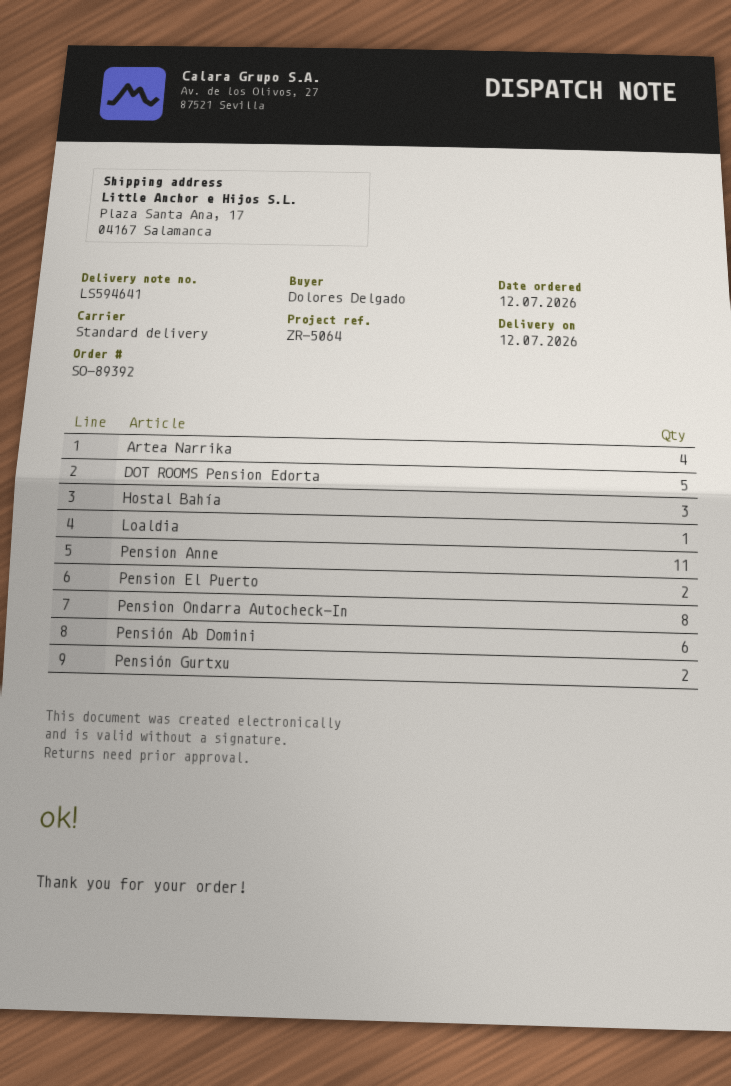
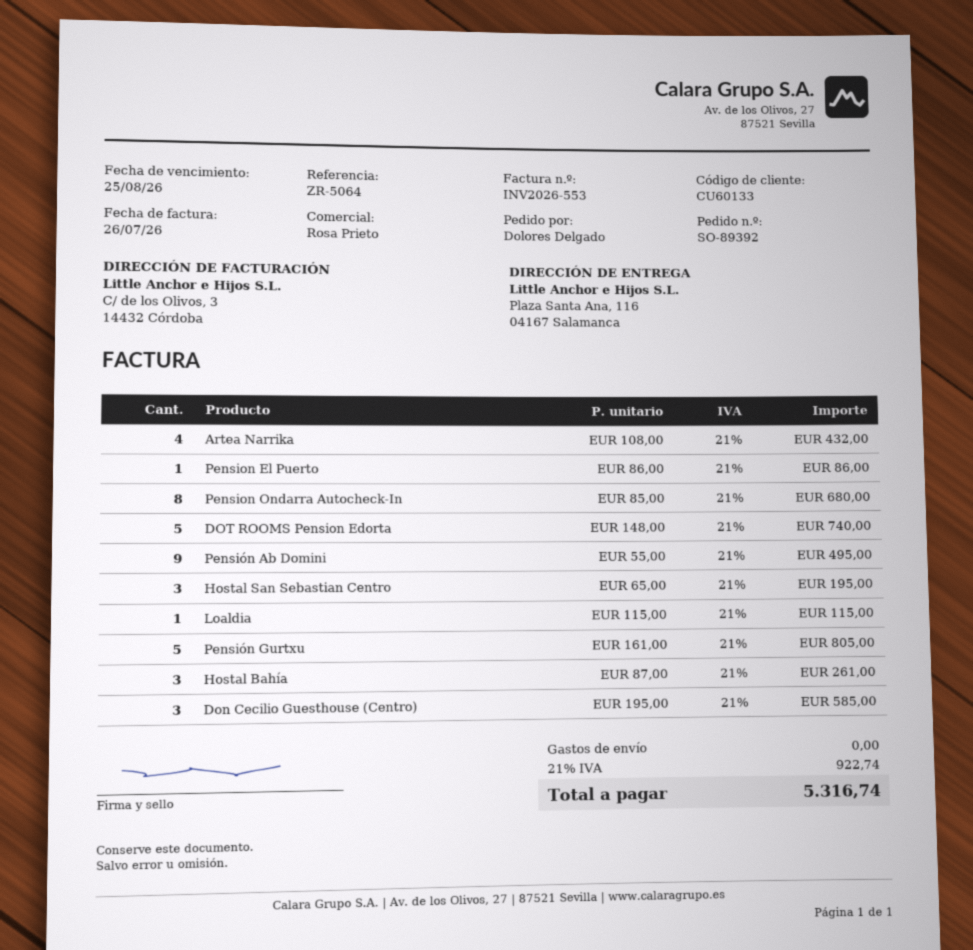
ship to: Plaza Santa Ana, 17, 04167 Salamanca -> Plaza Santa Ana, 116, 04167 Salamanca
Pension Anne: 11 -> none
Pension El Puerto: 2 -> 1
Pensión Ab Domini: 6 -> 9
Pensión Gurtxu: 2 -> 5
Hostal San Sebastian Centro: none -> 3
Don Cecilio Guesthouse (Centro): none -> 3

